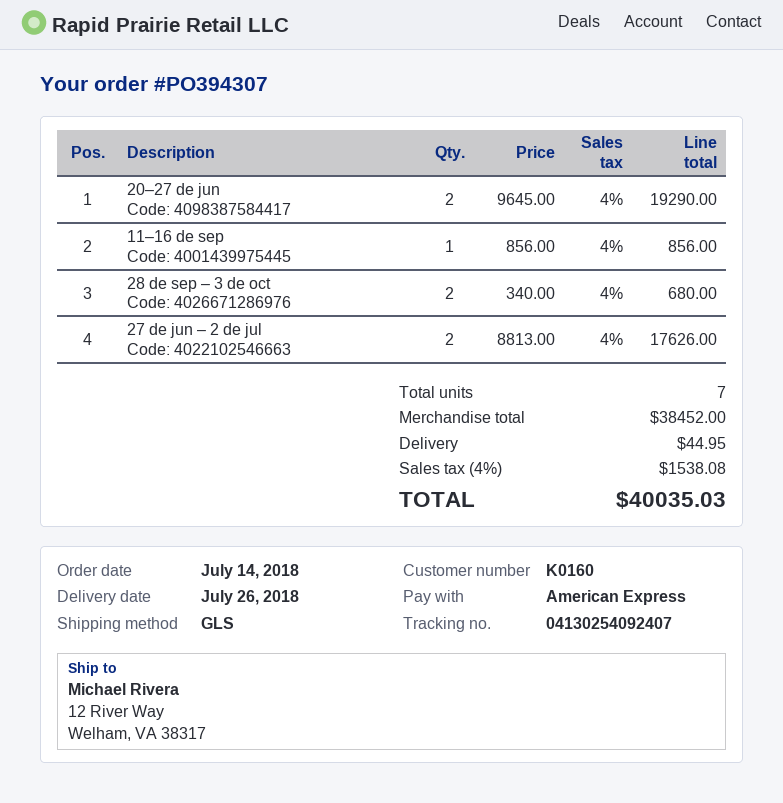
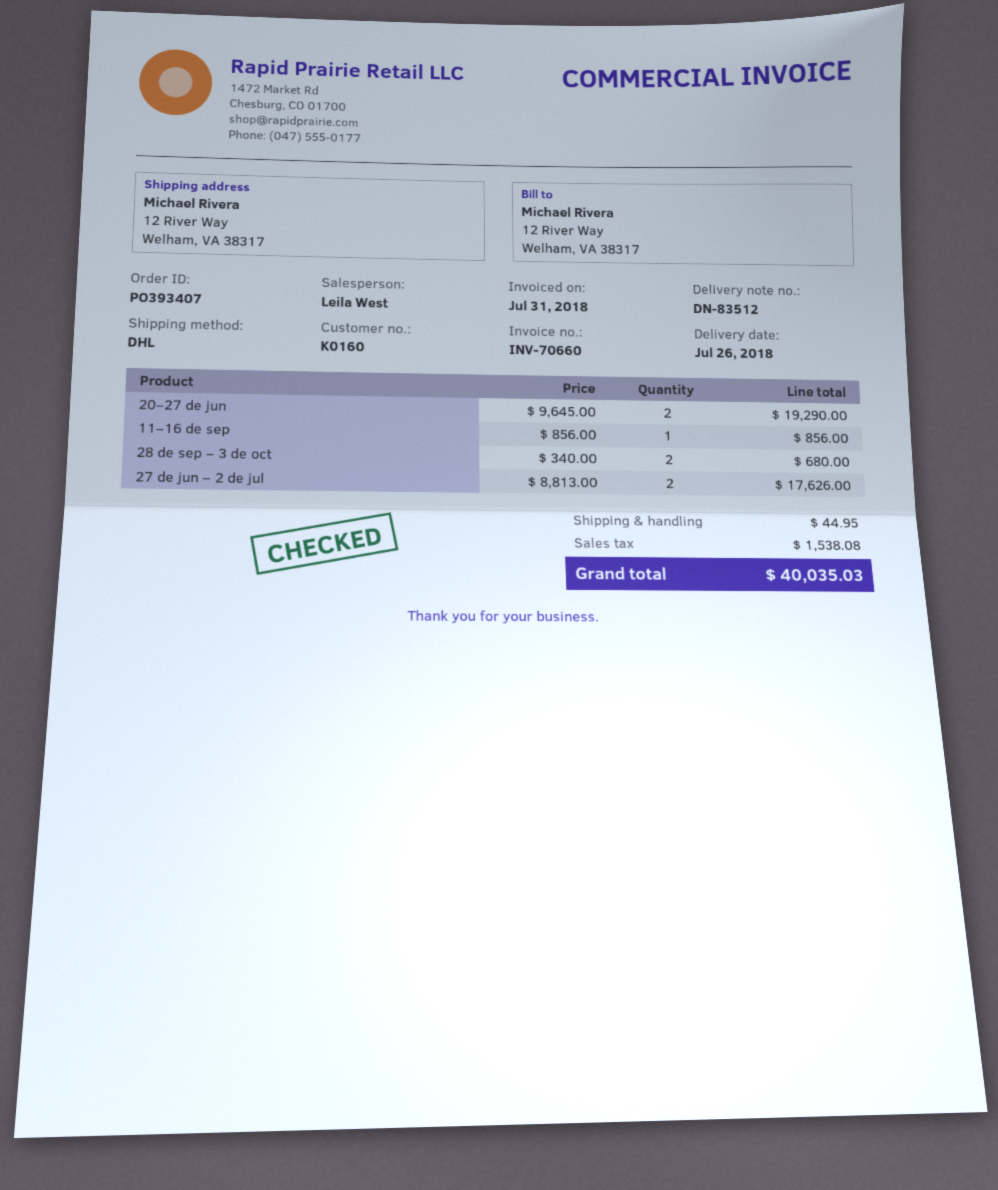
order number: PO394307 -> PO393407
shipping method: GLS -> DHL

